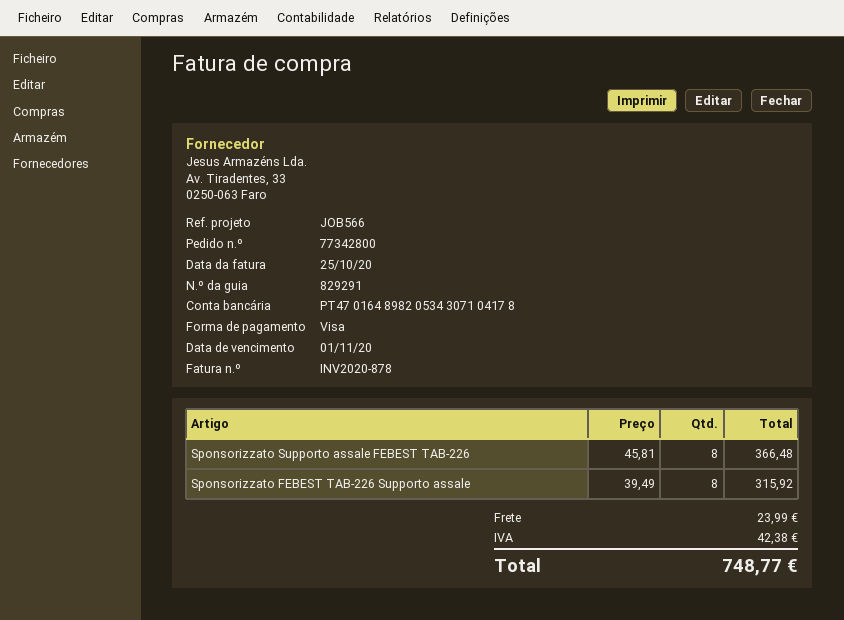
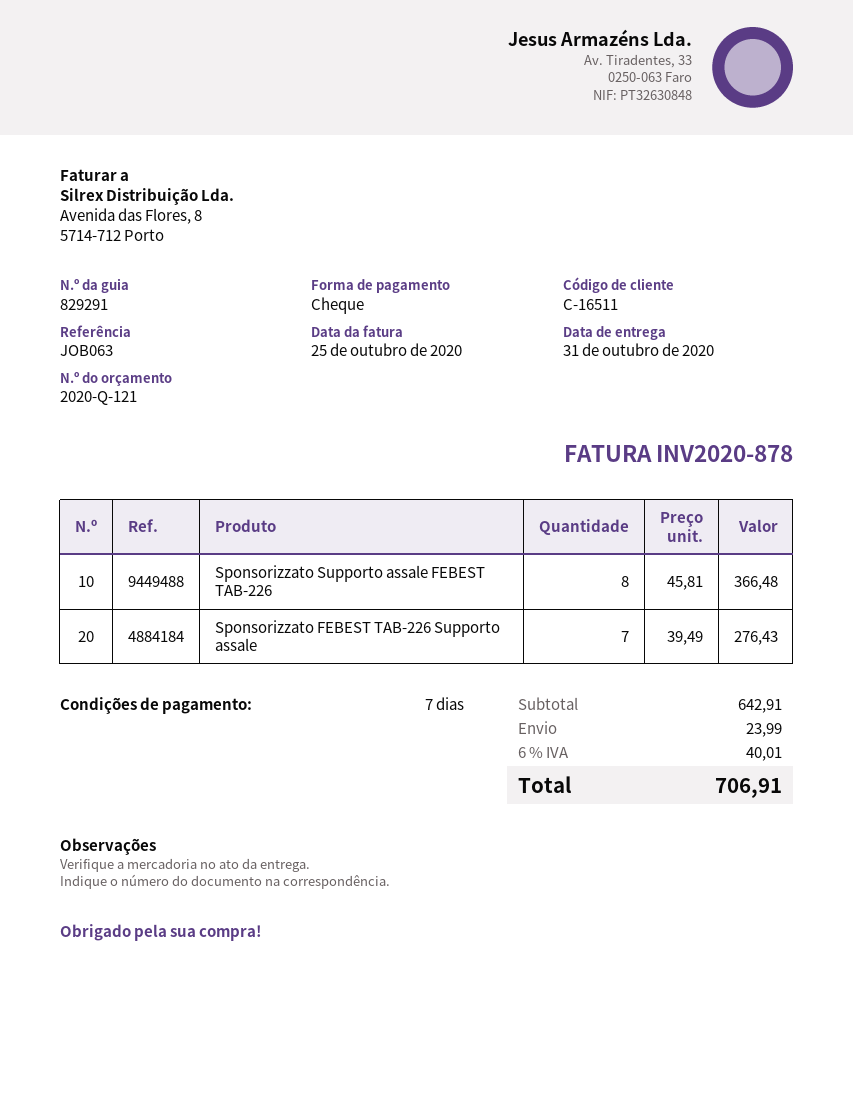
reference: JOB566 -> JOB063
payment method: Visa -> cheque
Sponsorizzato FEBEST TAB-226 Supporto assale: 8 x 39.49 = 315.92 -> 7 x 39.49 = 276.43
tax: 42.38 -> 40.01
total: 748.77 -> 706.91

